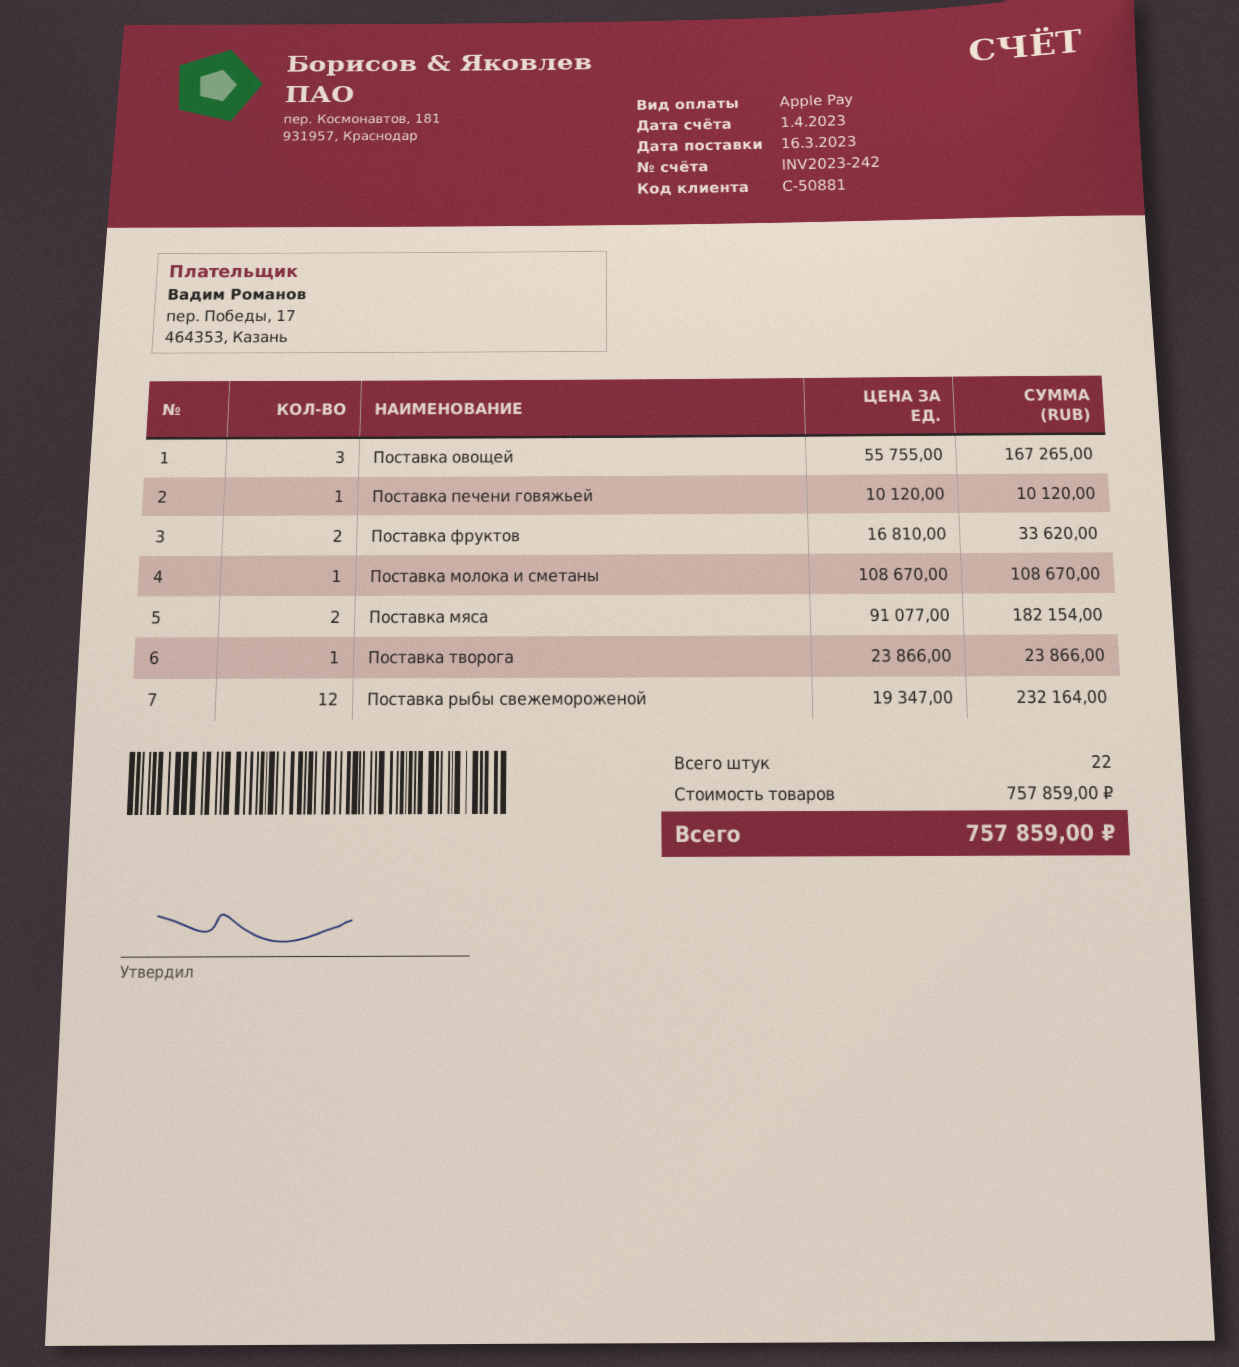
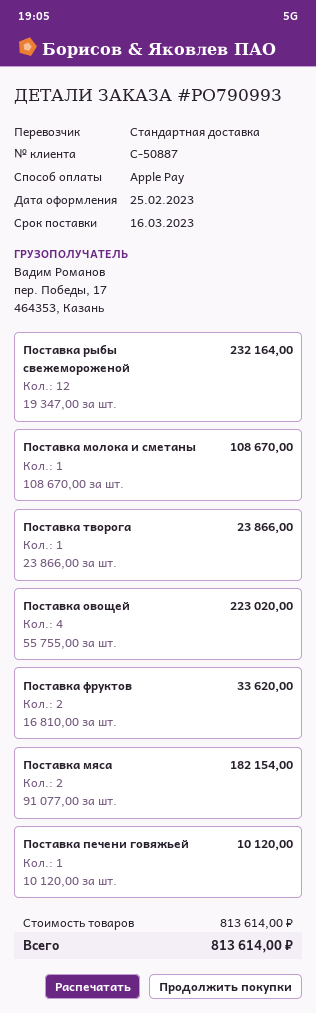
customer number: C-50881 -> C-50887
Поставка овощей: 3 x 55755.00 = 167265.00 -> 4 x 55755.00 = 223020.00
subtotal: 757859.00 -> 813614.00
total: 757859.00 -> 813614.00

